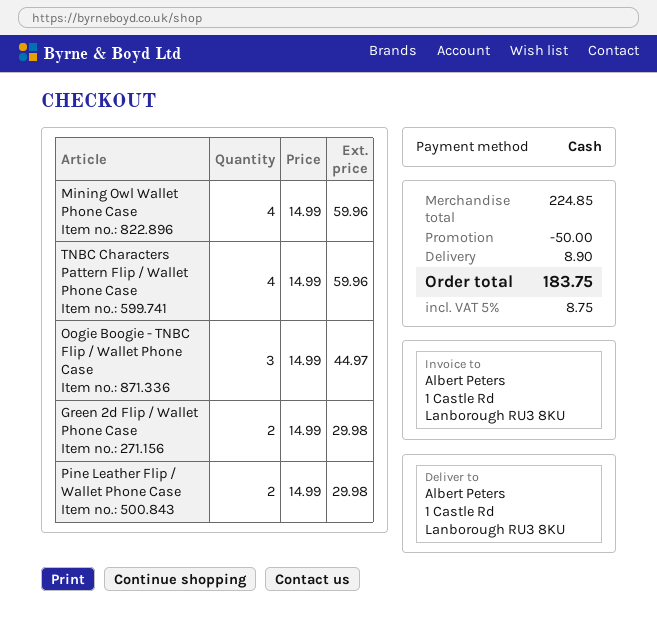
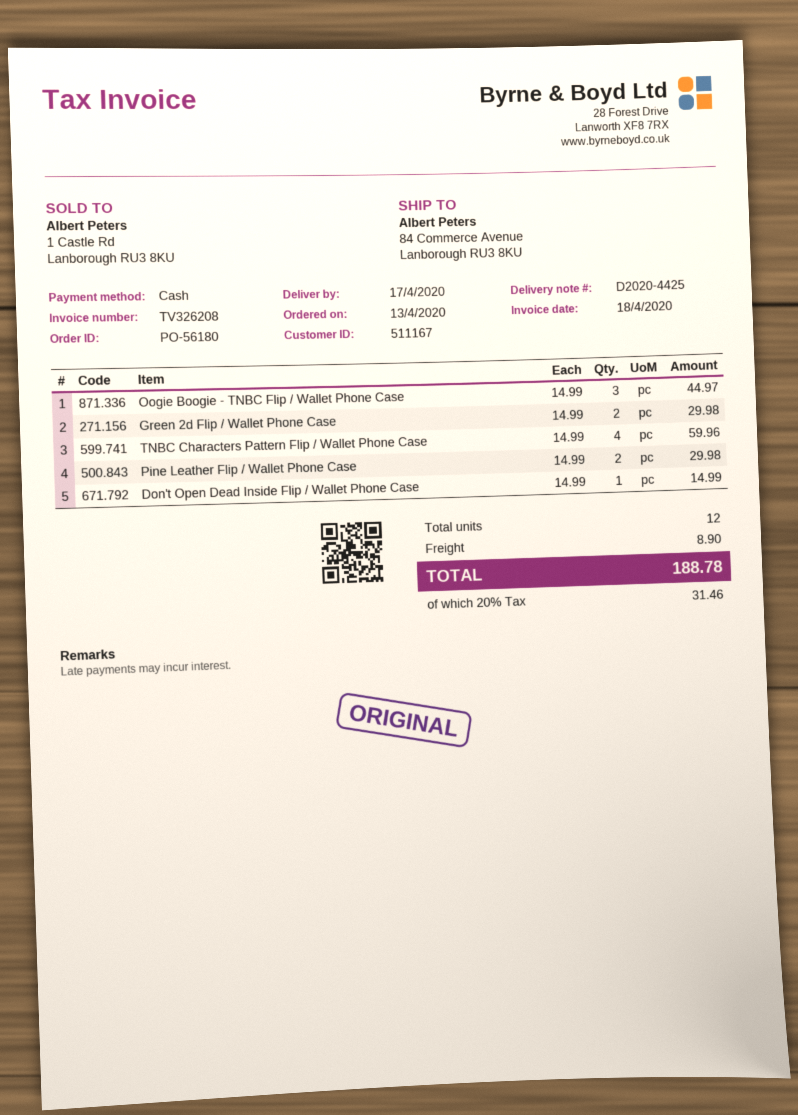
ship to: 1 Castle Rd, Lanborough RU3 8KU -> 84 Commerce Avenue, Lanborough RU3 8KU
Mining Owl Wallet Phone Case: 4 x 14.99 = 59.96 -> none
Don't Open Dead Inside Flip / Wallet Phone Case: none -> 1 x 14.99 = 14.99
discount: 50.00 -> none
tax: 5% = 8.75 -> 20% = 31.46
total: 183.75 -> 188.78

